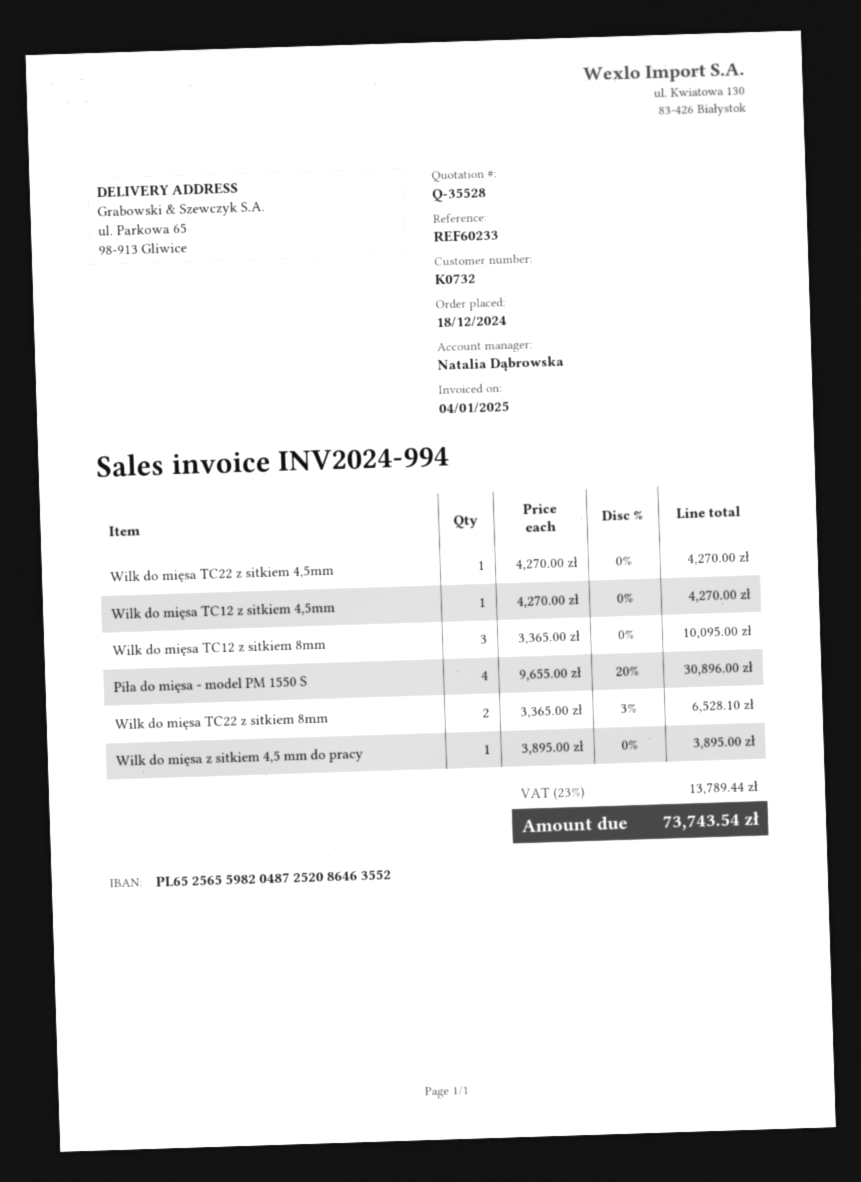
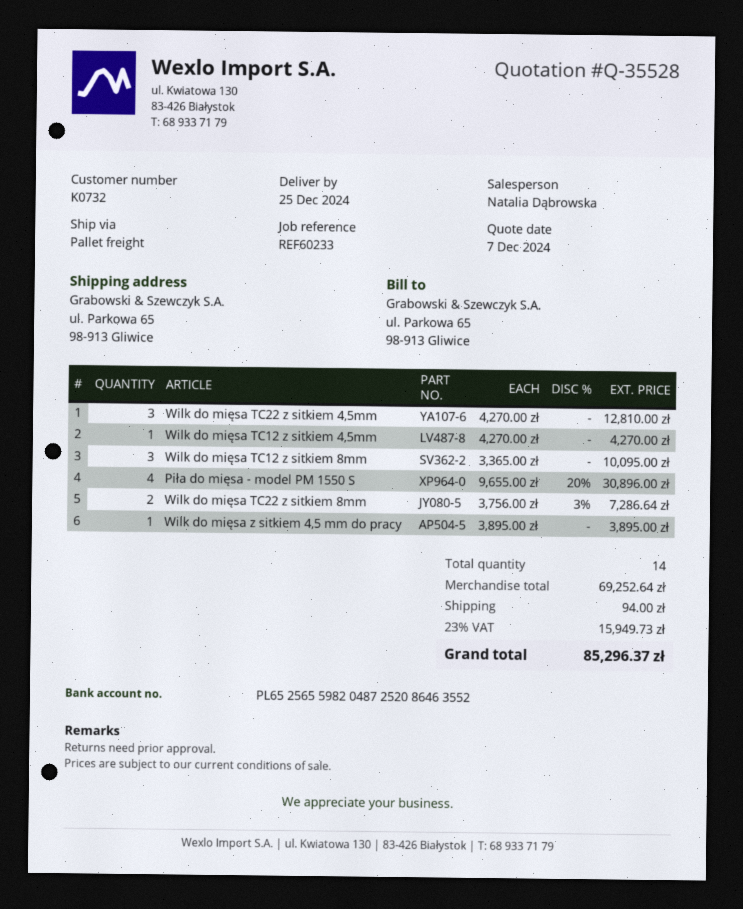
Wilk do mięsa TC22 z sitkiem 4,5mm: 1 x 4270.00 = 4270.00 -> 3 x 4270.00 = 12810.00
Wilk do mięsa TC22 z sitkiem 8mm: 2 x 3365.00 - 3% = 6528.10 -> 2 x 3756.00 - 3% = 7286.64
shipping: none -> 94.00
tax: 23% = 13789.44 -> 23% = 15949.73
total: 73743.54 -> 85296.37

